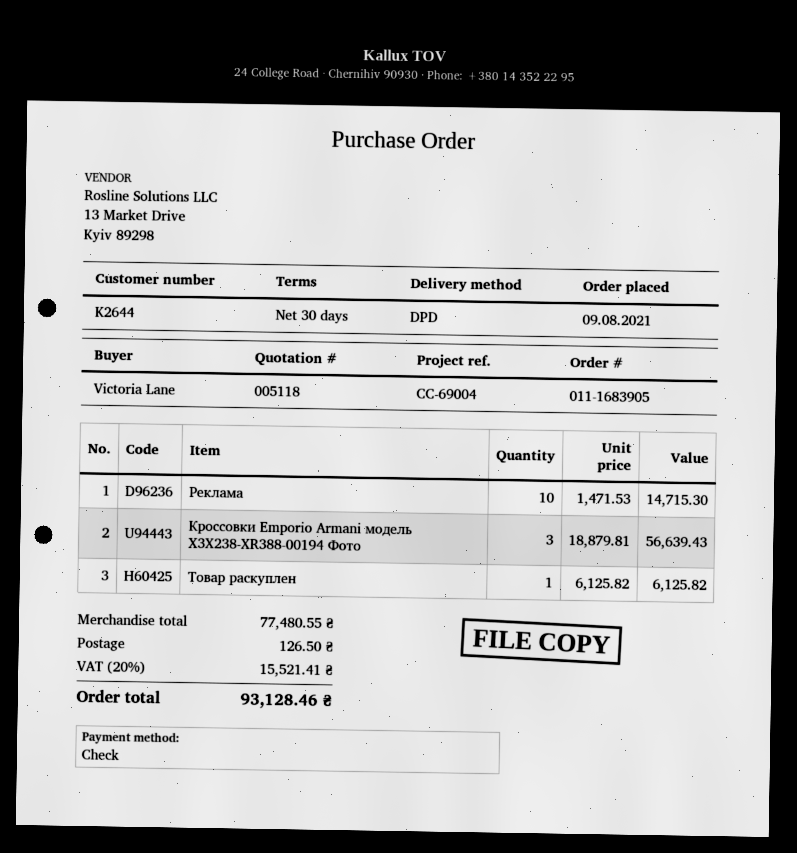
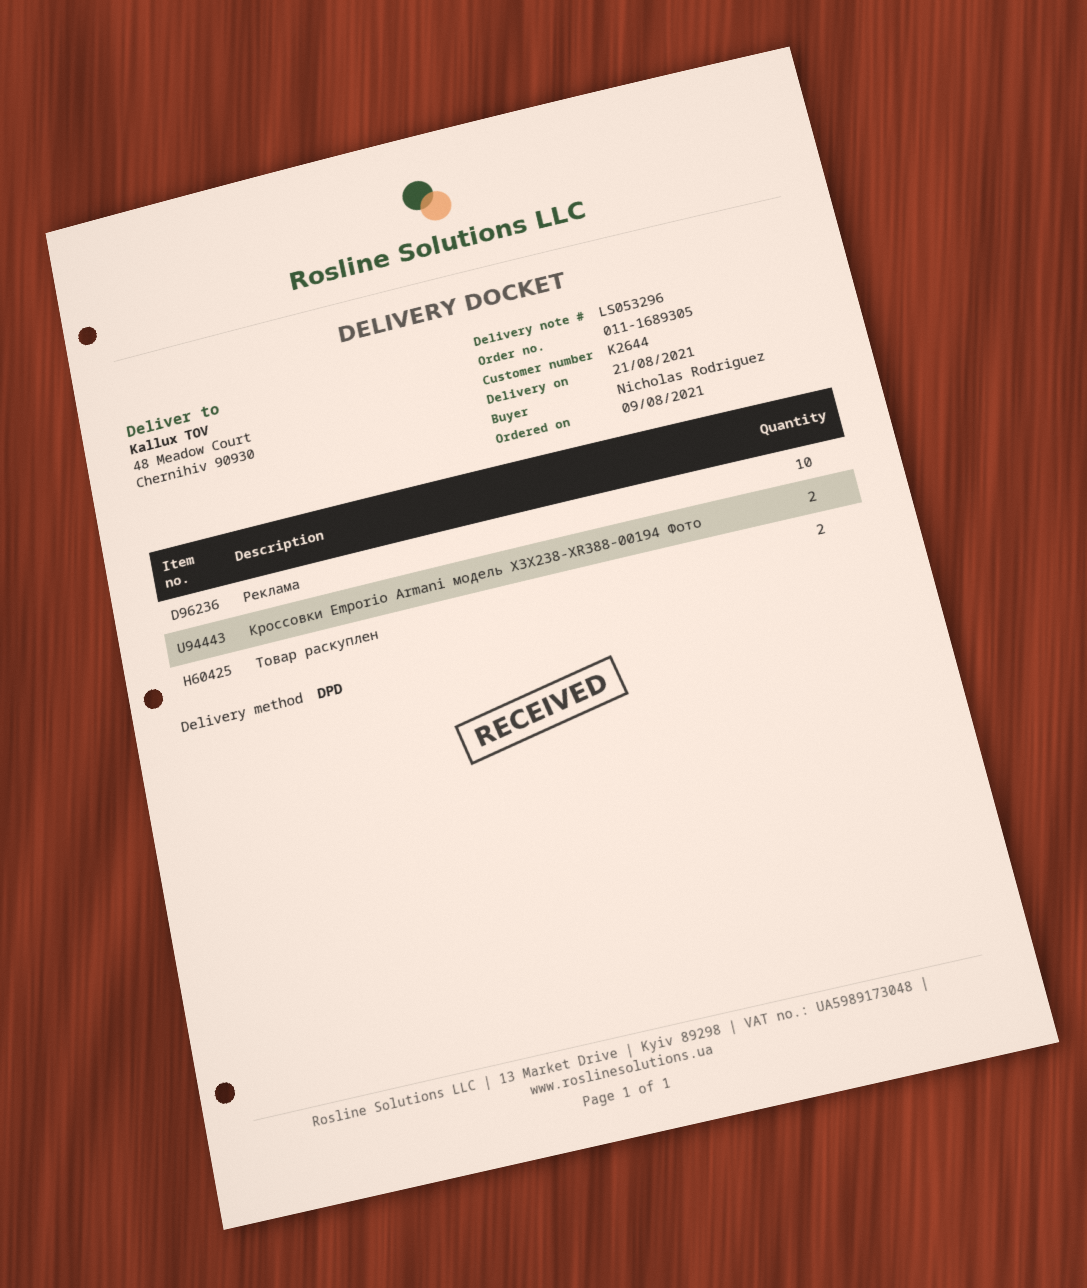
order number: 011-1683905 -> 011-1689305
ordered by: Victoria Lane -> Nicholas Rodriguez
Кроссовки Emporio Armani модель X3X238-XR388-00194 Фото: 3 -> 2
Товар раскуплен: 1 -> 2

